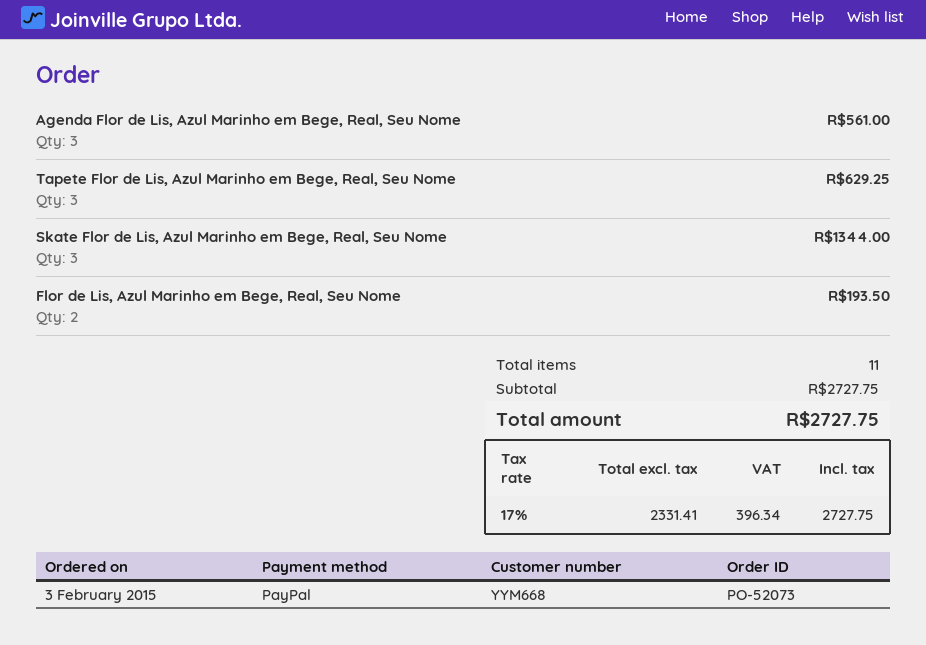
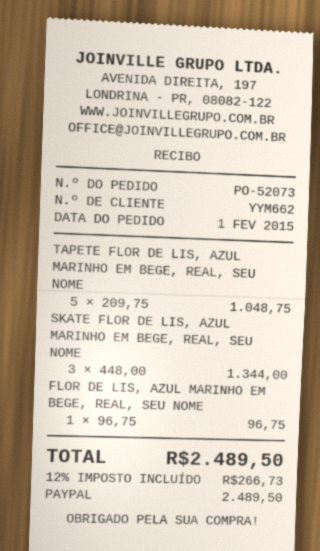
order date: 2015-02-03 -> 2015-02-01
customer number: YYM668 -> YYM662
Agenda Flor de Lis, Azul Marinho em Bege, Real, Seu Nome: 3 for 561.00 -> none
Tapete Flor de Lis, Azul Marinho em Bege, Real, Seu Nome: 3 for 629.25 -> 5 for 1048.75
Flor de Lis, Azul Marinho em Bege, Real, Seu Nome: 2 for 193.50 -> 1 for 96.75
tax: 17% = 396.34 -> 12% = 266.73
total: 2727.75 -> 2489.50

